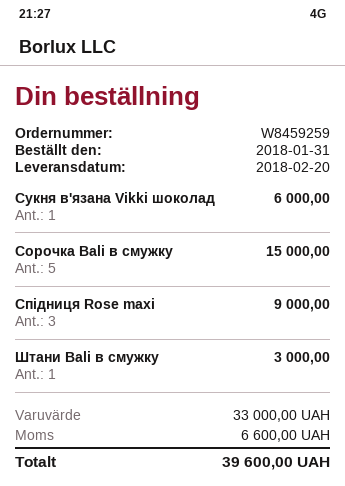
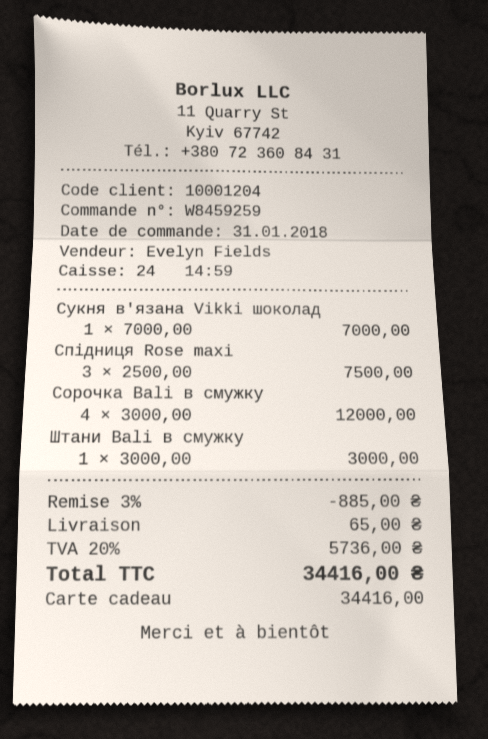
Сукня в'язана Vikki шоколад: 1 for 6000.00 -> 1 for 7000.00
Сорочка Bali в смужку: 5 for 15000.00 -> 4 for 12000.00
Спідниця Rose maxi: 3 for 9000.00 -> 3 for 7500.00
discount: none -> 3% = 885.00
shipping: none -> 65.00
tax: 6600.00 -> 5736.00
total: 39600.00 -> 34416.00

